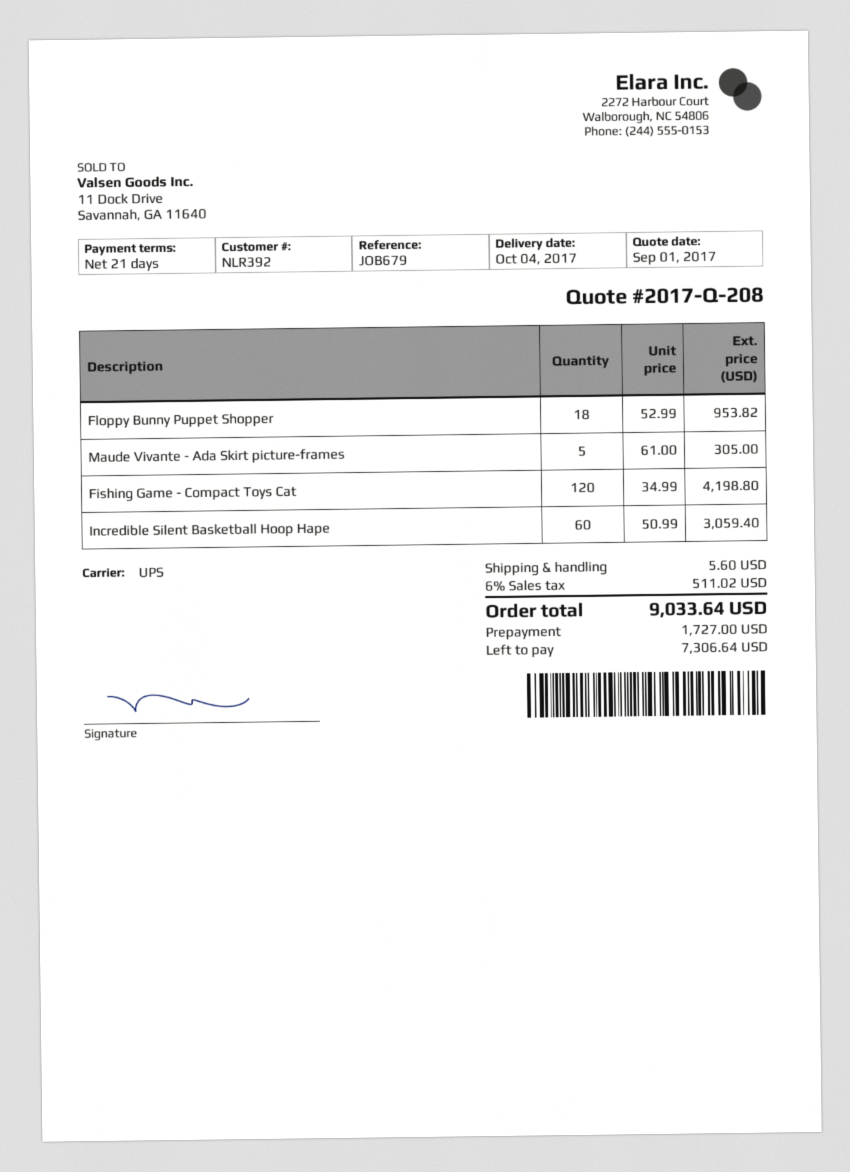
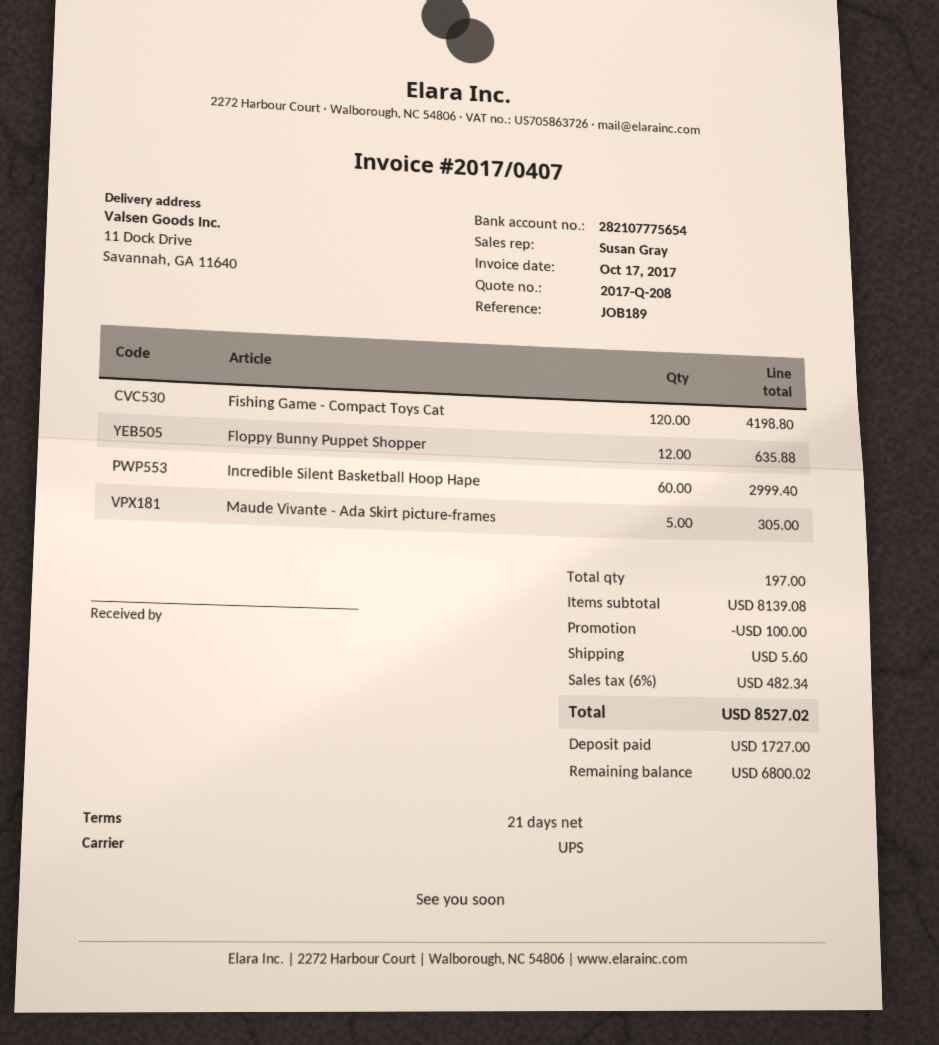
reference: JOB679 -> JOB189
Floppy Bunny Puppet Shopper: 18 for 953.82 -> 12 for 635.88
Incredible Silent Basketball Hoop Hape: 60 for 3059.40 -> 60 for 2999.40
discount: none -> 100.00
tax: 6% = 511.02 -> 6% = 482.34
total: 9033.64 -> 8527.02
balance: 7306.64 -> 6800.02

